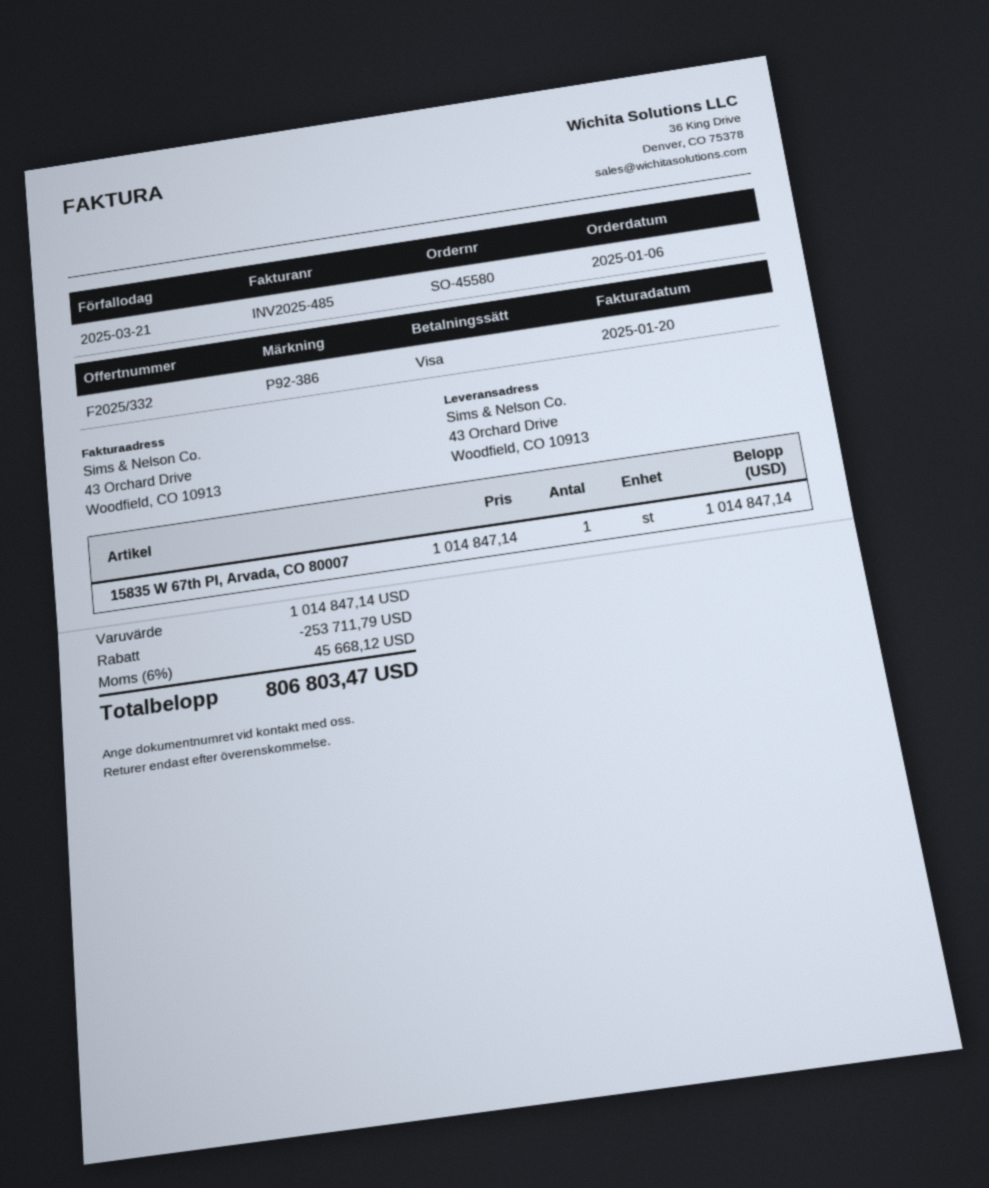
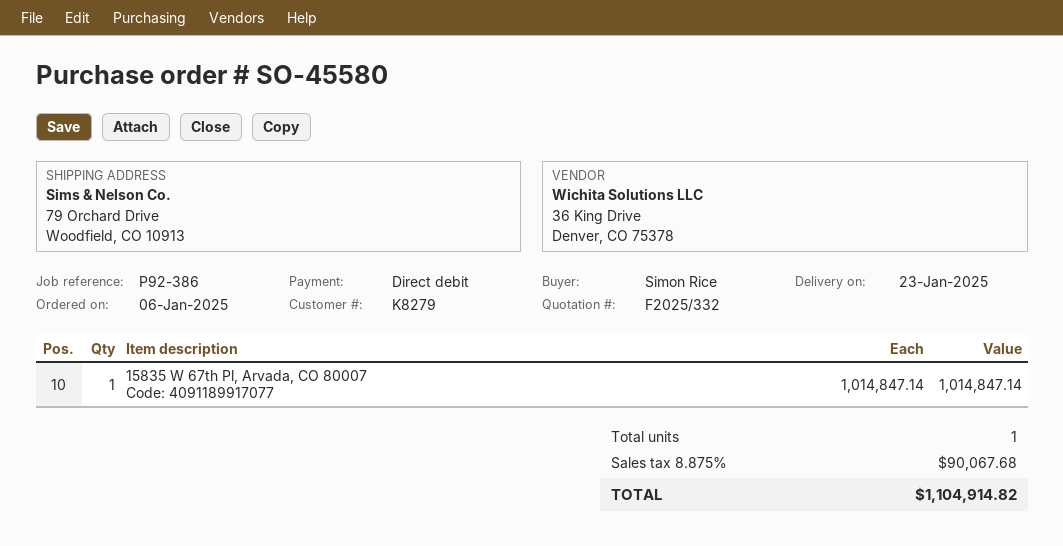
payment method: Visa -> direct debit
ship to: 43 Orchard Drive, Woodfield, CO 10913 -> 79 Orchard Drive, Woodfield, CO 10913
discount: 253711.79 -> none
tax: 6% = 45668.12 -> 8.875% = 90067.68
total: 806803.47 -> 1104914.82

